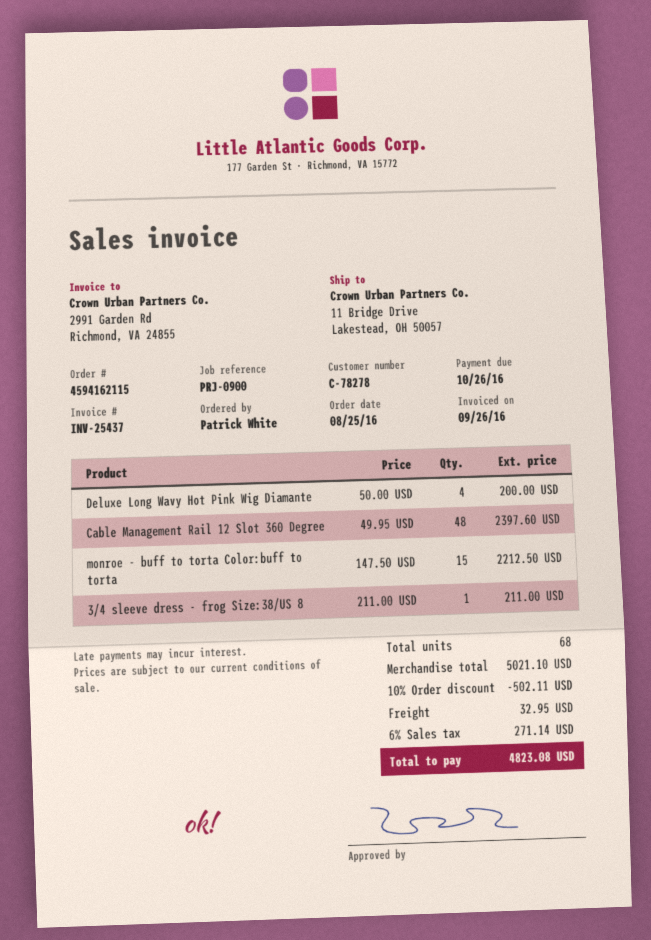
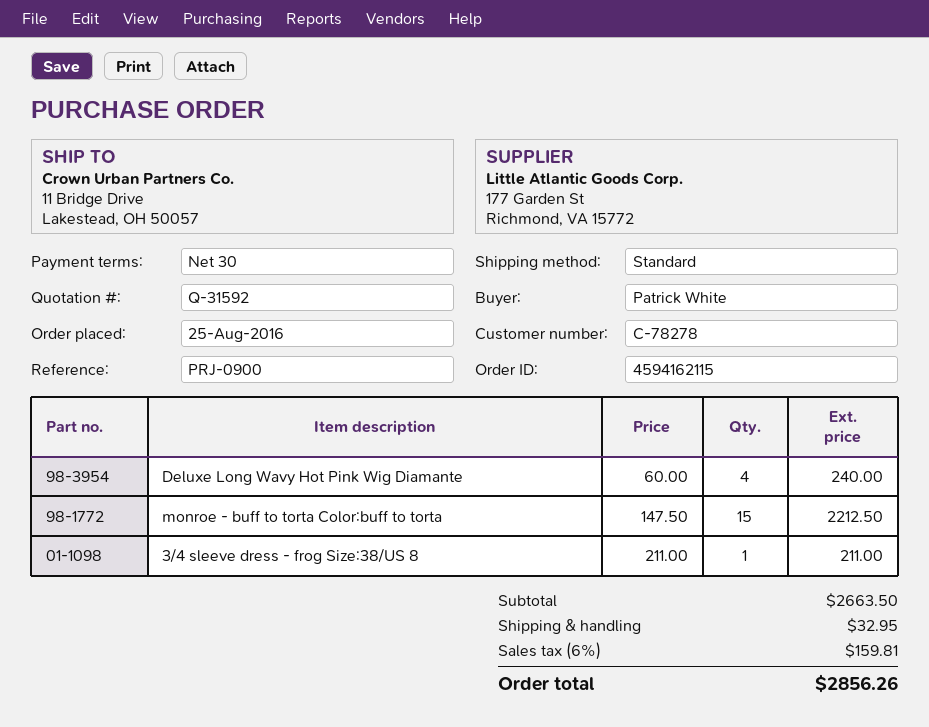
Deluxe Long Wavy Hot Pink Wig Diamante: 4 x 50.00 = 200.00 -> 4 x 60.00 = 240.00
Cable Management Rail 12 Slot 360 Degree: 48 x 49.95 = 2397.60 -> none
subtotal: 5021.10 -> 2663.50
discount: 10% = 502.11 -> none
tax: 6% = 271.14 -> 6% = 159.81
total: 4823.08 -> 2856.26

